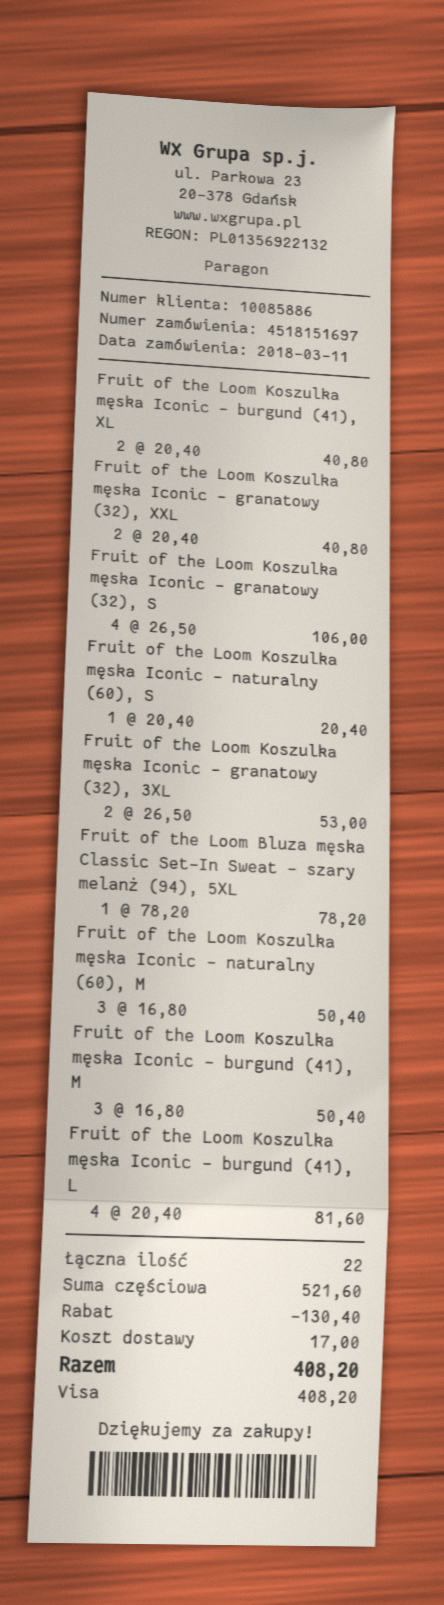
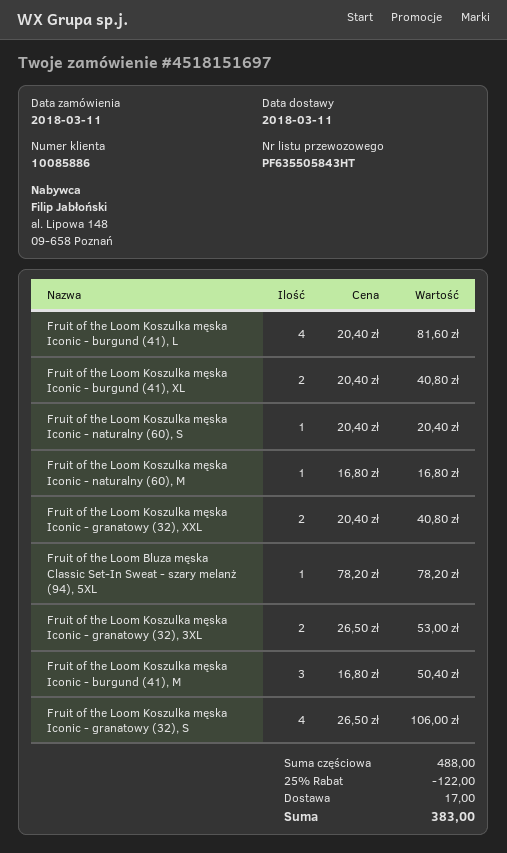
Fruit of the Loom Koszulka męska Iconic - naturalny (60), M: 3 x 16.80 = 50.40 -> 1 x 16.80 = 16.80
subtotal: 521.60 -> 488.00
discount: 130.40 -> 122.00
total: 408.20 -> 383.00

